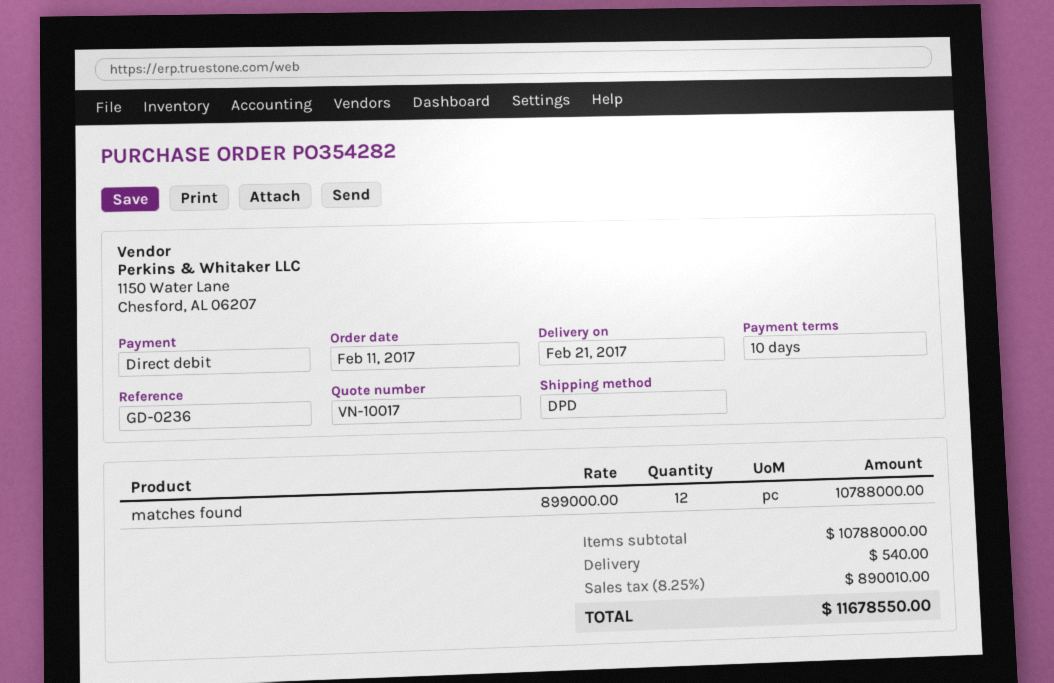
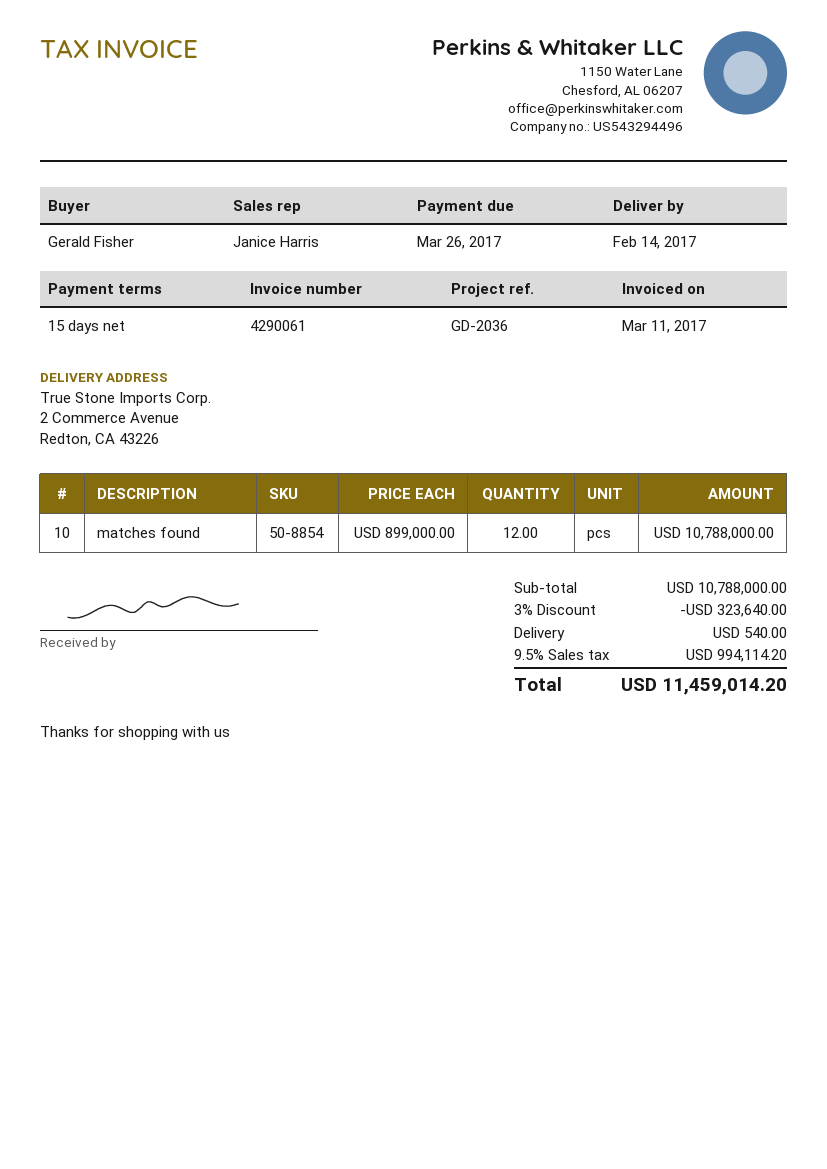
delivery date: 2017-02-21 -> 2017-02-14
payment terms: 10 days -> 15 days
reference: GD-0236 -> GD-2036
discount: none -> 3% = 323640.00
tax: 8.25% = 890010.00 -> 9.5% = 994114.20
total: 11678550.00 -> 11459014.20

